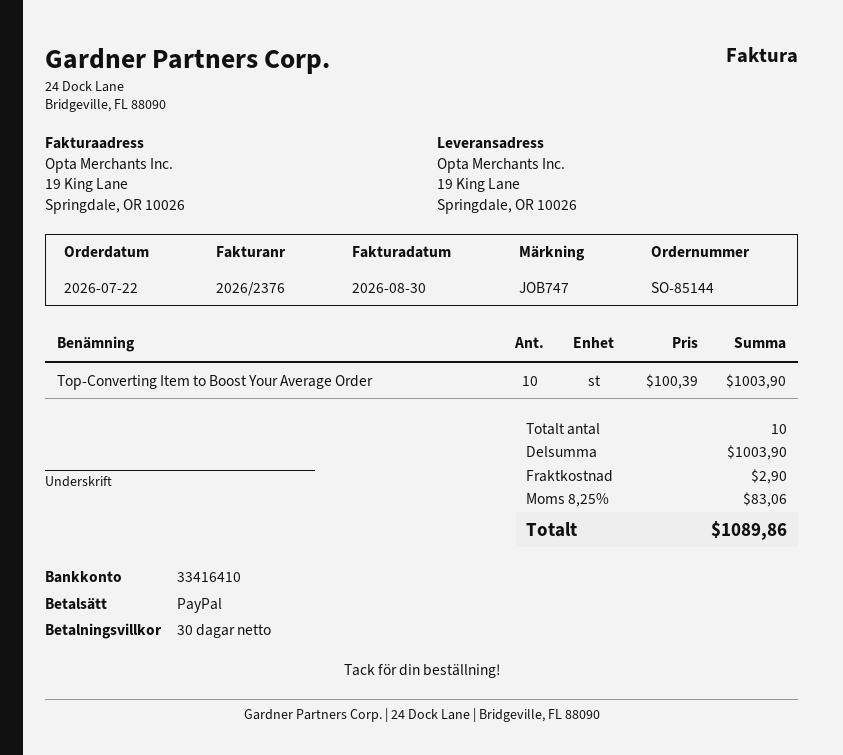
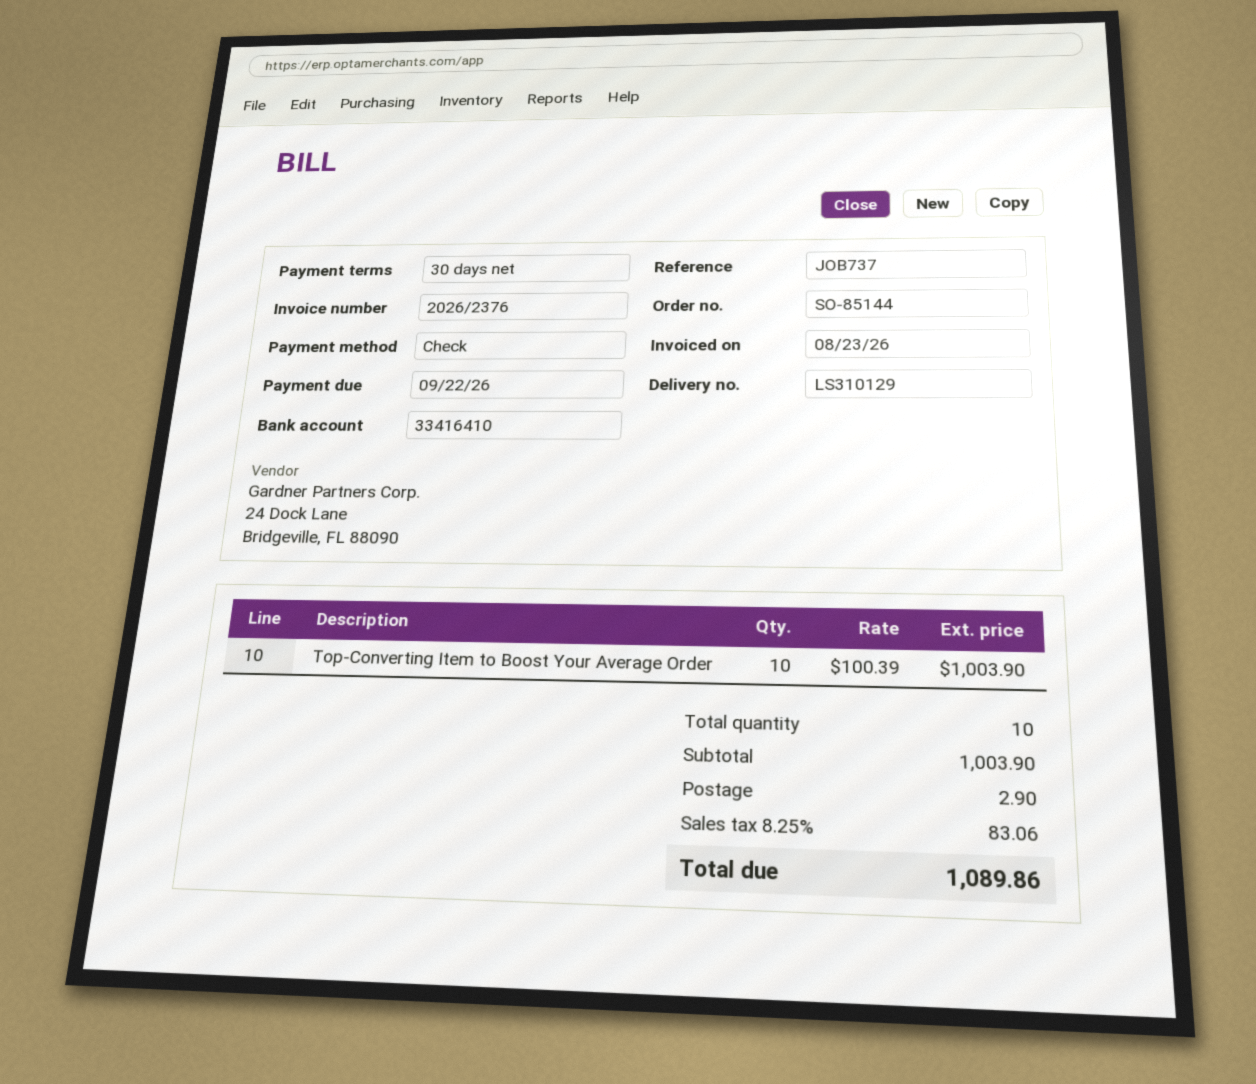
invoice date: 2026-08-30 -> 2026-08-23
reference: JOB747 -> JOB737
payment method: PayPal -> cheque

